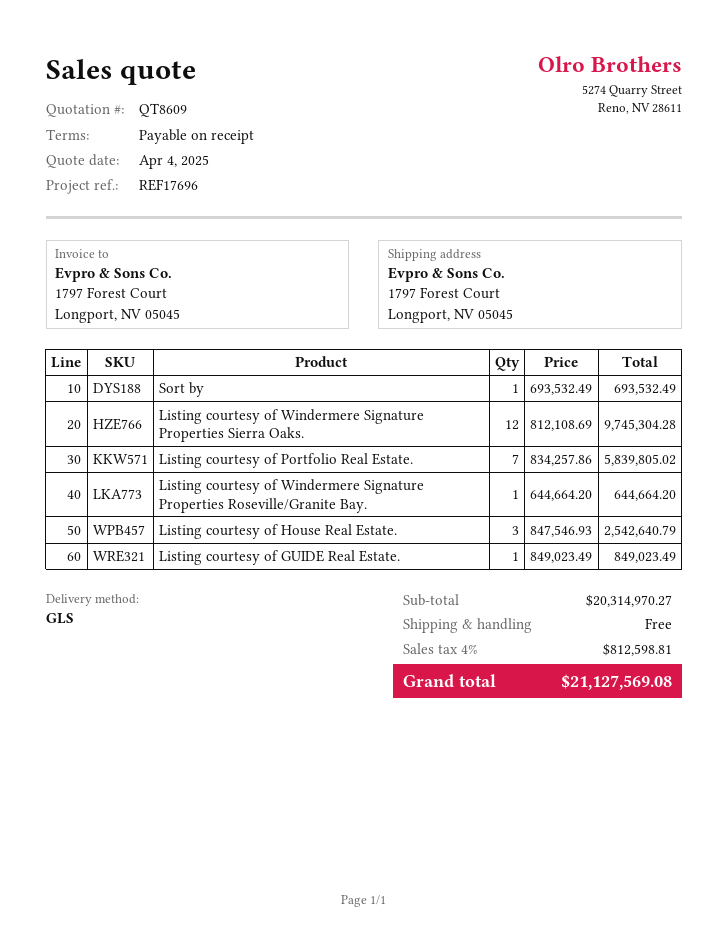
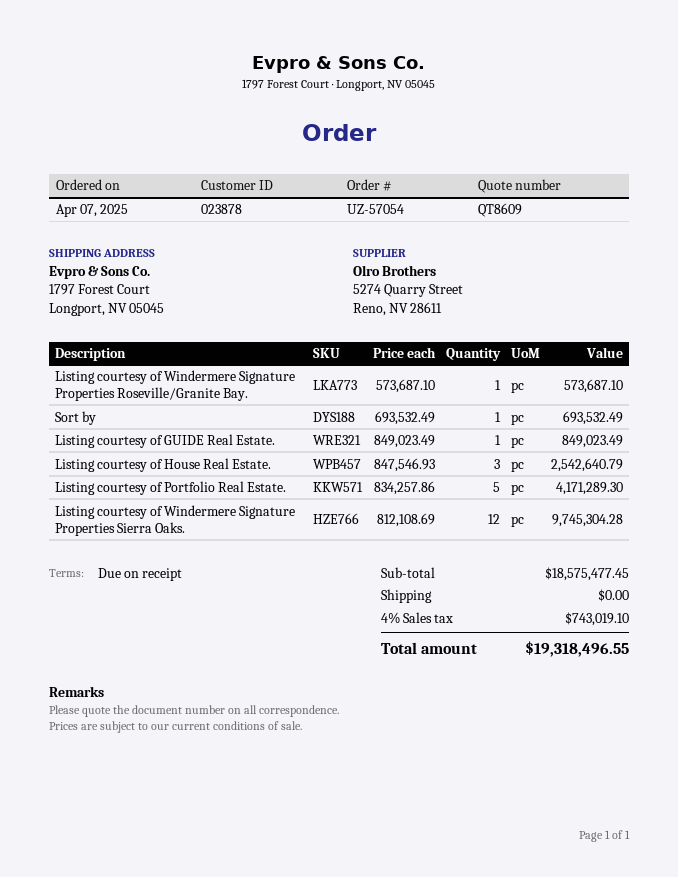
Listing courtesy of Portfolio Real Estate.: 7 x 834257.86 = 5839805.02 -> 5 x 834257.86 = 4171289.30
Listing courtesy of Windermere Signature Properties Roseville/Granite Bay.: 1 x 644664.20 = 644664.20 -> 1 x 573687.10 = 573687.10
subtotal: 20314970.27 -> 18575477.45
tax: 4% = 812598.81 -> 4% = 743019.10
total: 21127569.08 -> 19318496.55

